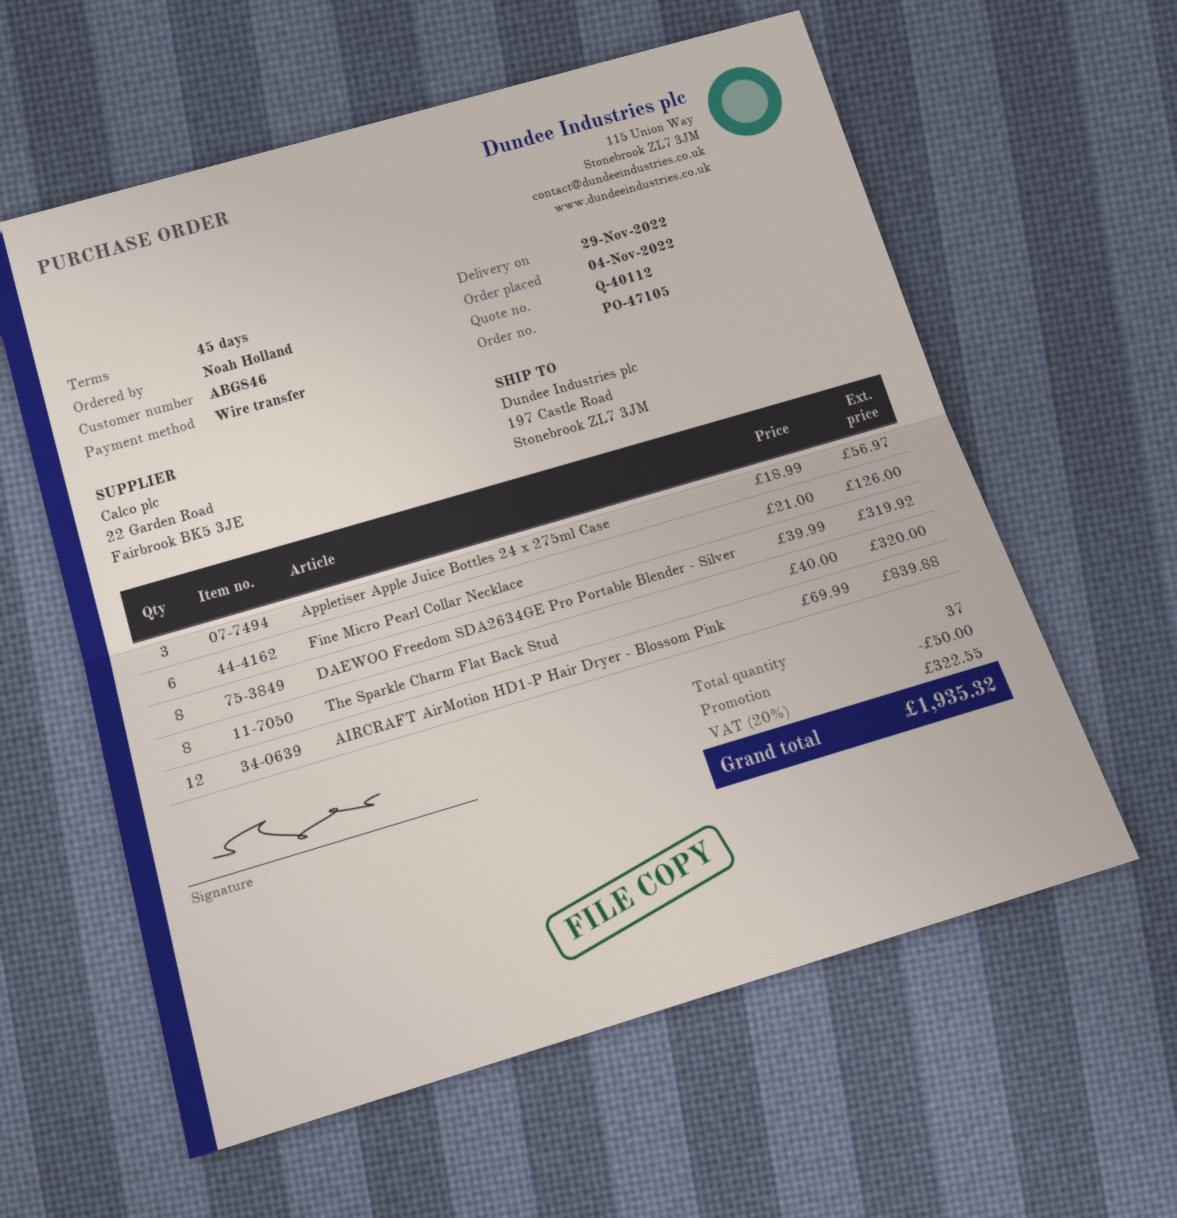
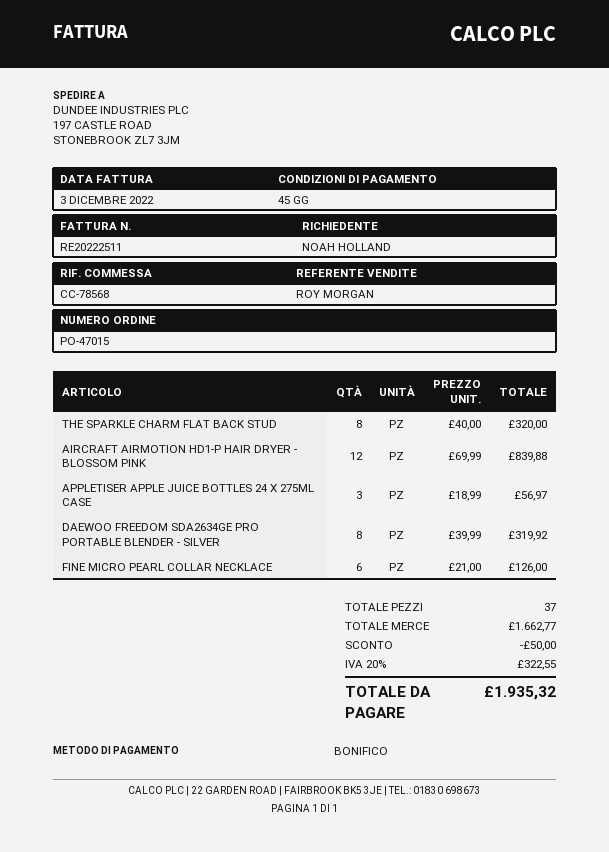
order number: PO-47105 -> PO-47015

